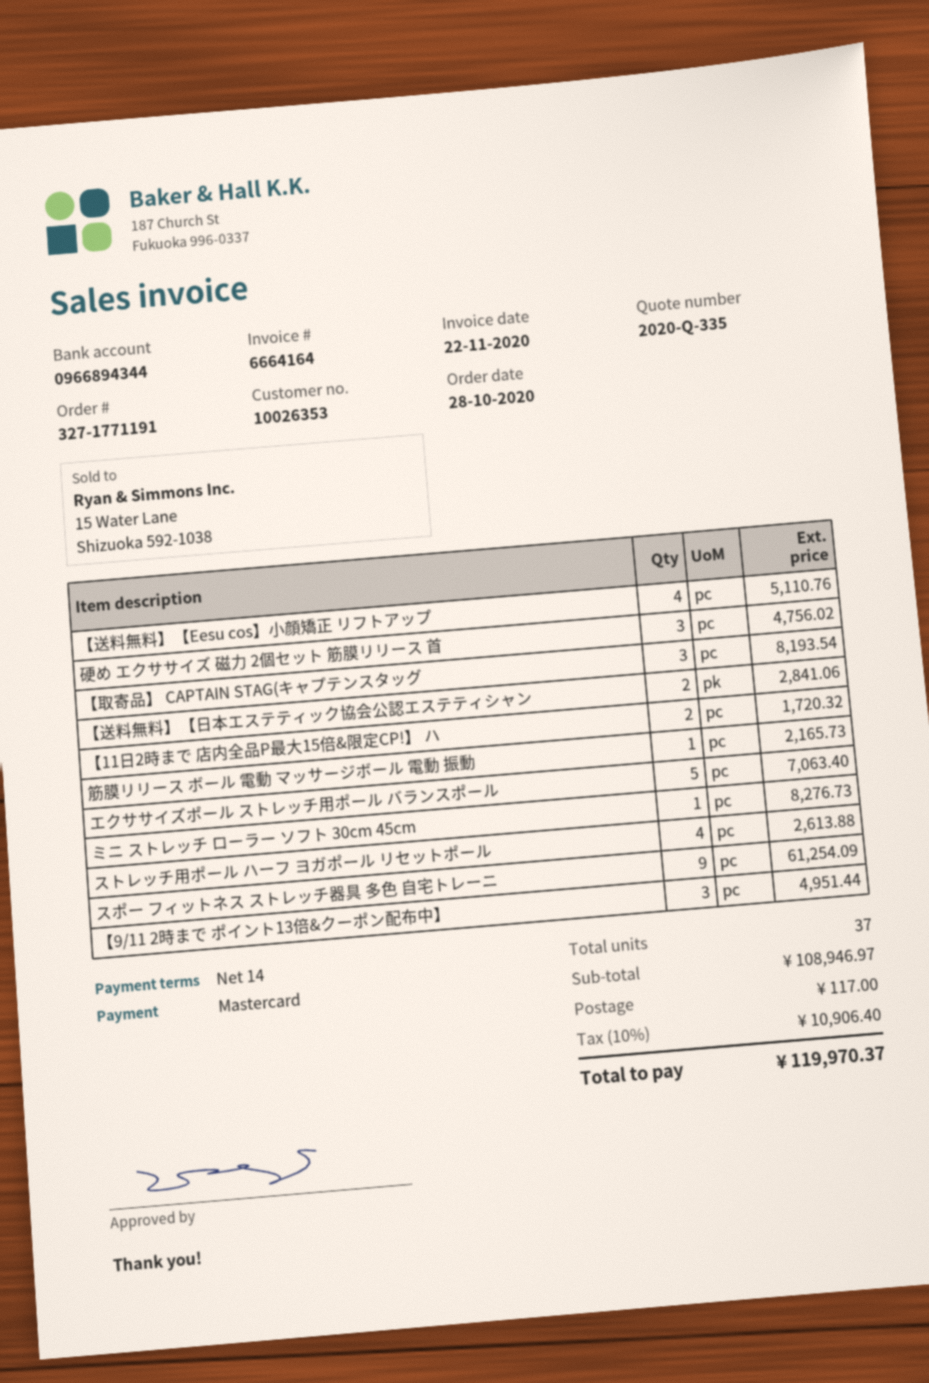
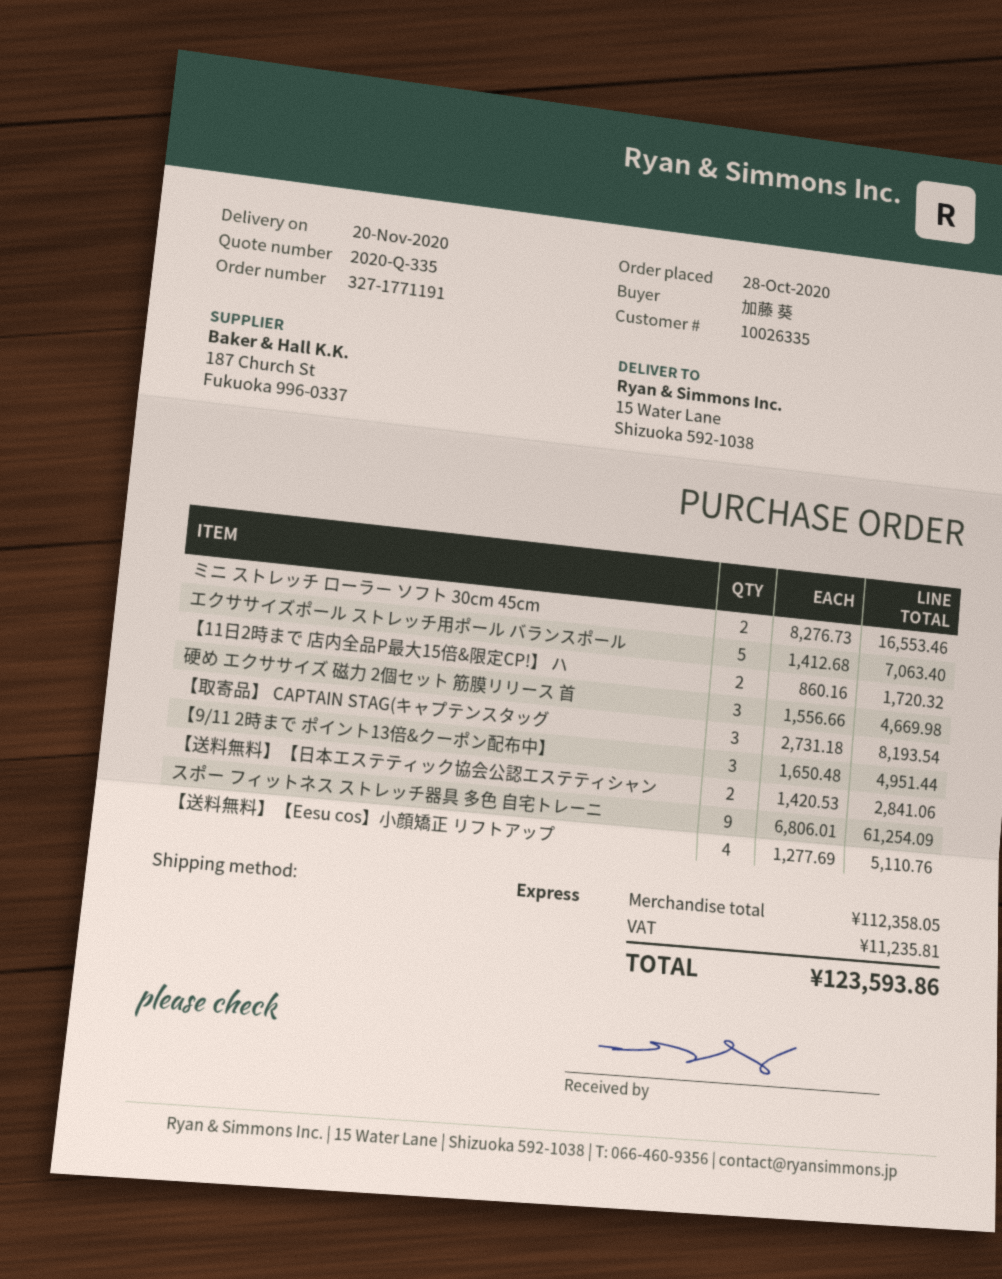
customer number: 10026353 -> 10026335
硬め エクササイズ 磁力 2個セット 筋膜リリース 首: 3 for 4756.02 -> 3 for 4669.98
筋膜リリース ボール 電動 マッサージボール 電動 振動: 1 for 2165.73 -> none
ミニ ストレッチ ローラー ソフト 30cm 45cm: 1 for 8276.73 -> 2 for 16553.46
ストレッチ用ポール ハーフ ヨガポール リセットポール: 4 for 2613.88 -> none
subtotal: 108946.97 -> 112358.05
shipping: 117.00 -> none
tax: 10906.40 -> 11235.81
total: 119970.37 -> 123593.86

